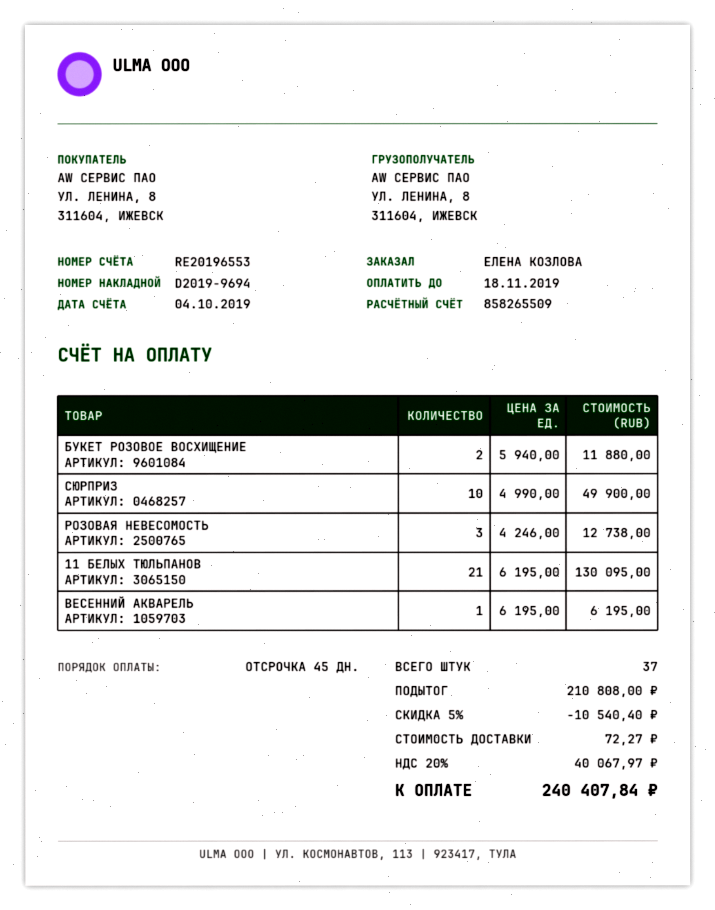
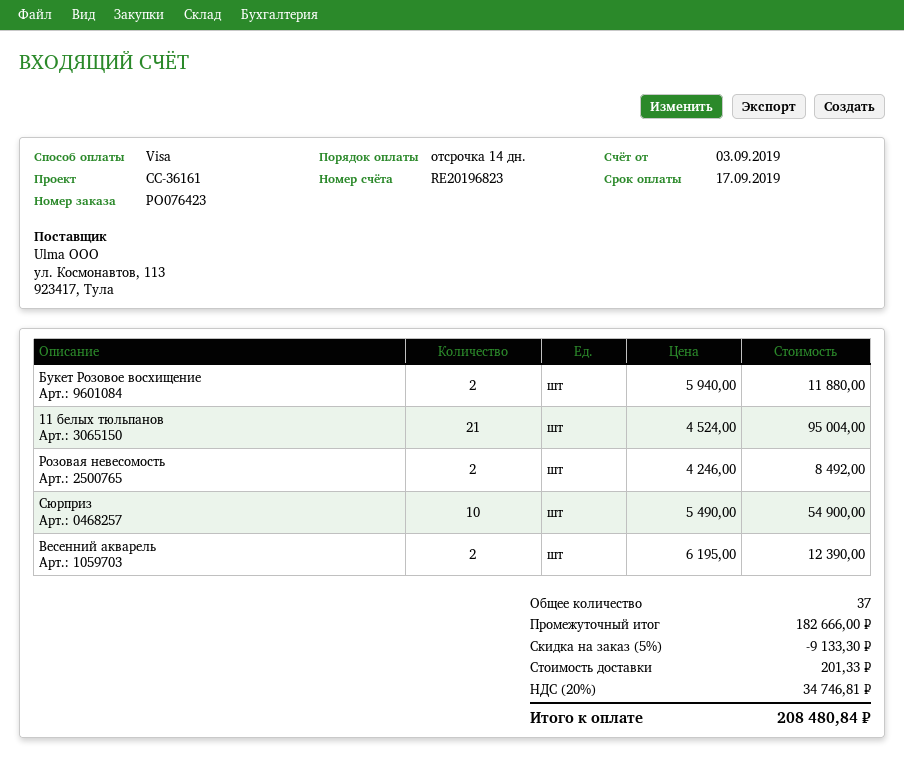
invoice number: RE20196553 -> RE20196823
invoice date: 2019-10-04 -> 2019-09-03
payment terms: 45 days -> 14 days
due date: 2019-11-18 -> 2019-09-17
СЮРПРИЗ: 10 x 4990.00 = 49900.00 -> 10 x 5490.00 = 54900.00
РОЗОВАЯ НЕВЕСОМОСТЬ: 3 x 4246.00 = 12738.00 -> 2 x 4246.00 = 8492.00
11 БЕЛЫХ ТЮЛЬПАНОВ: 21 x 6195.00 = 130095.00 -> 21 x 4524.00 = 95004.00
ВЕСЕННИЙ АКВАРЕЛЬ: 1 x 6195.00 = 6195.00 -> 2 x 6195.00 = 12390.00
subtotal: 210808.00 -> 182666.00
discount: 5% = 10540.40 -> 5% = 9133.30
shipping: 72.27 -> 201.33
tax: 20% = 40067.97 -> 20% = 34746.81
total: 240407.84 -> 208480.84

